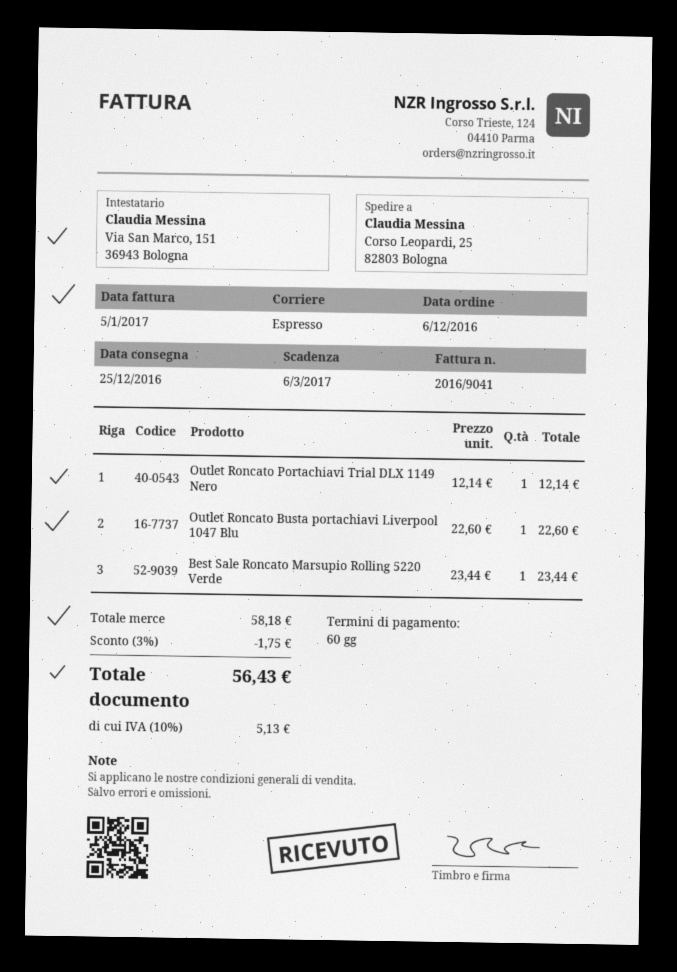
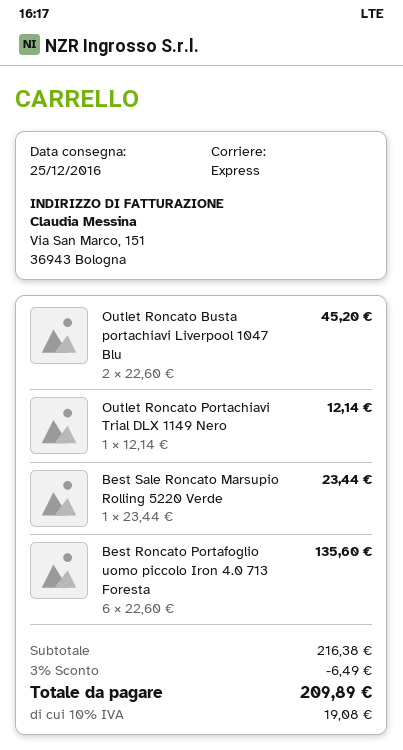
Outlet Roncato Busta portachiavi Liverpool 1047 Blu: 1 x 22.60 = 22.60 -> 2 x 22.60 = 45.20
Best Roncato Portafoglio uomo piccolo Iron 4.0 713 Foresta: none -> 6 x 22.60 = 135.60
subtotal: 58.18 -> 216.38
discount: 3% = 1.75 -> 3% = 6.49
tax: 10% = 5.13 -> 10% = 19.08
total: 56.43 -> 209.89

